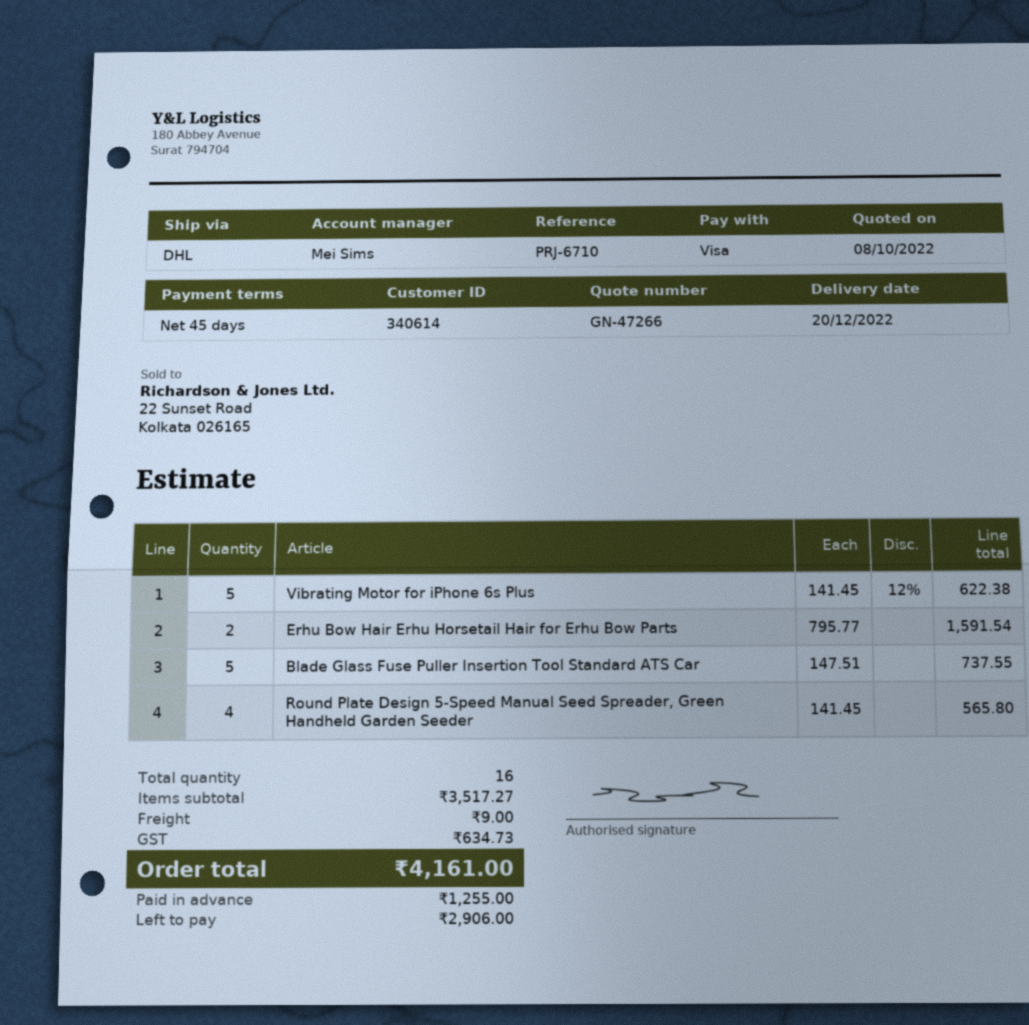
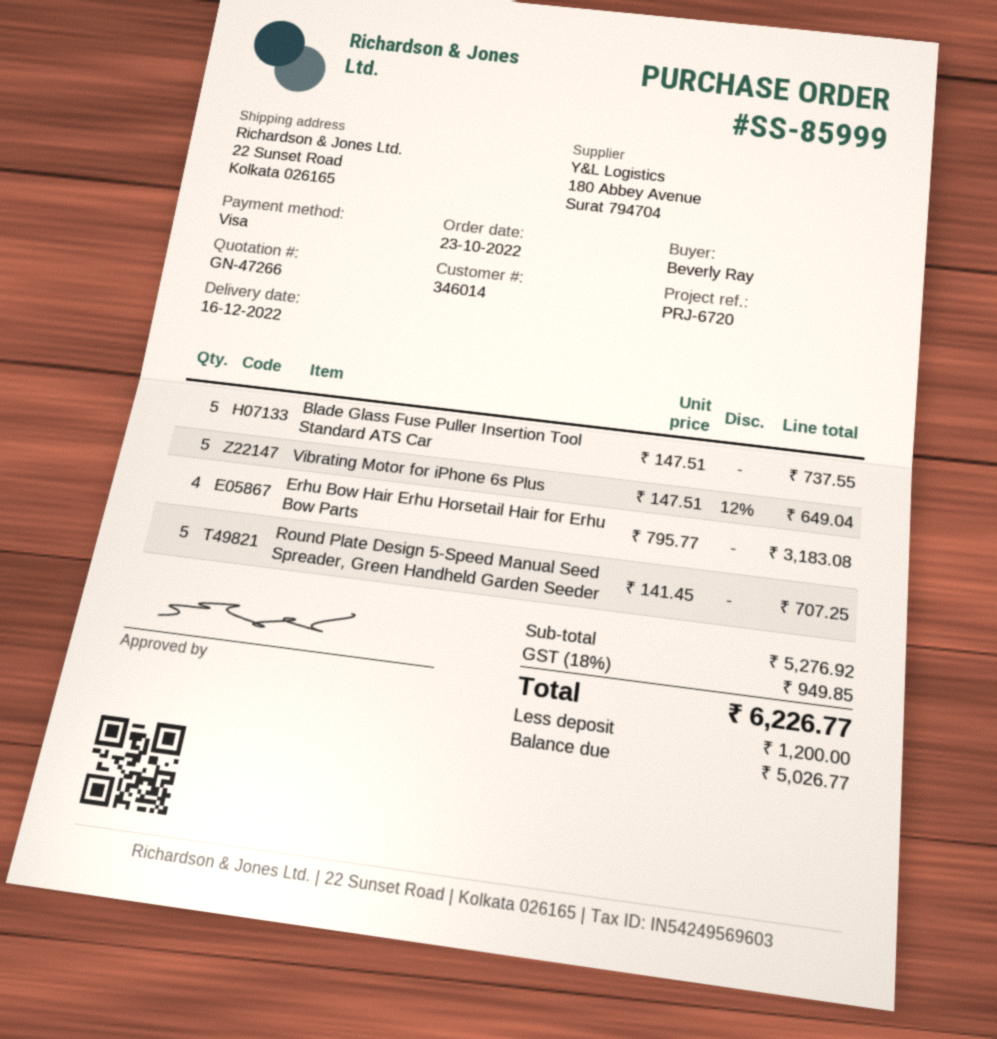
delivery date: 2022-12-20 -> 2022-12-16
customer number: 340614 -> 346014
reference: PRJ-6710 -> PRJ-6720
Vibrating Motor for iPhone 6s Plus: 5 x 141.45 - 12% = 622.38 -> 5 x 147.51 - 12% = 649.04
Erhu Bow Hair Erhu Horsetail Hair for Erhu Bow Parts: 2 x 795.77 = 1591.54 -> 4 x 795.77 = 3183.08
Round Plate Design 5-Speed Manual Seed Spreader, Green Handheld Garden Seeder: 4 x 141.45 = 565.80 -> 5 x 141.45 = 707.25
subtotal: 3517.27 -> 5276.92
shipping: 9.00 -> none
tax: 634.73 -> 949.85
total: 4161.00 -> 6226.77
deposit: 1255.00 -> 1200.00
balance: 2906.00 -> 5026.77

